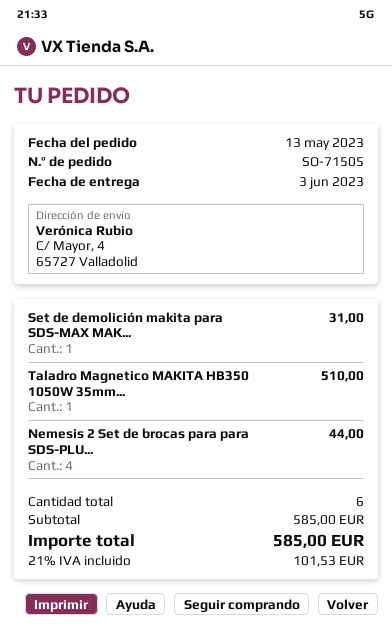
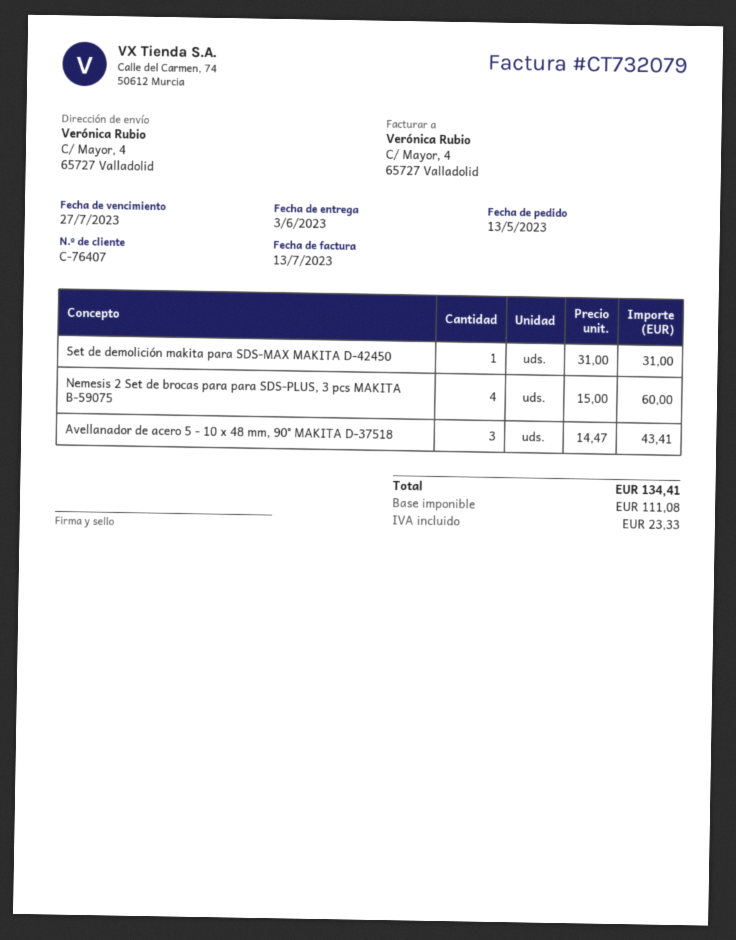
Taladro Magnetico MAKITA HB350 1050W 35mm...: 1 for 510.00 -> none
Nemesis 2 Set de brocas para para SDS-PLU...: 4 for 44.00 -> 4 for 60.00
Avellanador de acero 5 - 10 x 48 mm, 90° MAKITA D-37518: none -> 3 for 43.41
tax: 101.53 -> 23.33
total: 585.00 -> 134.41

